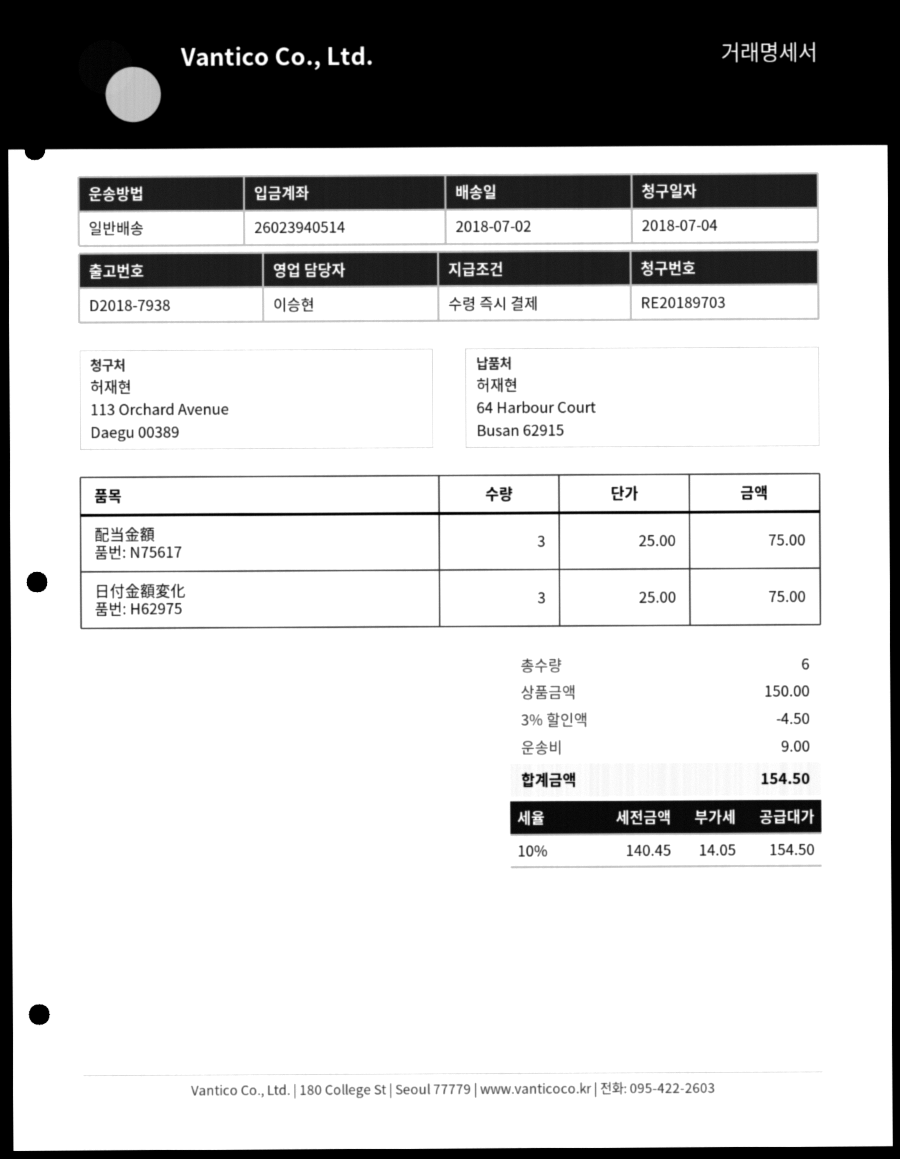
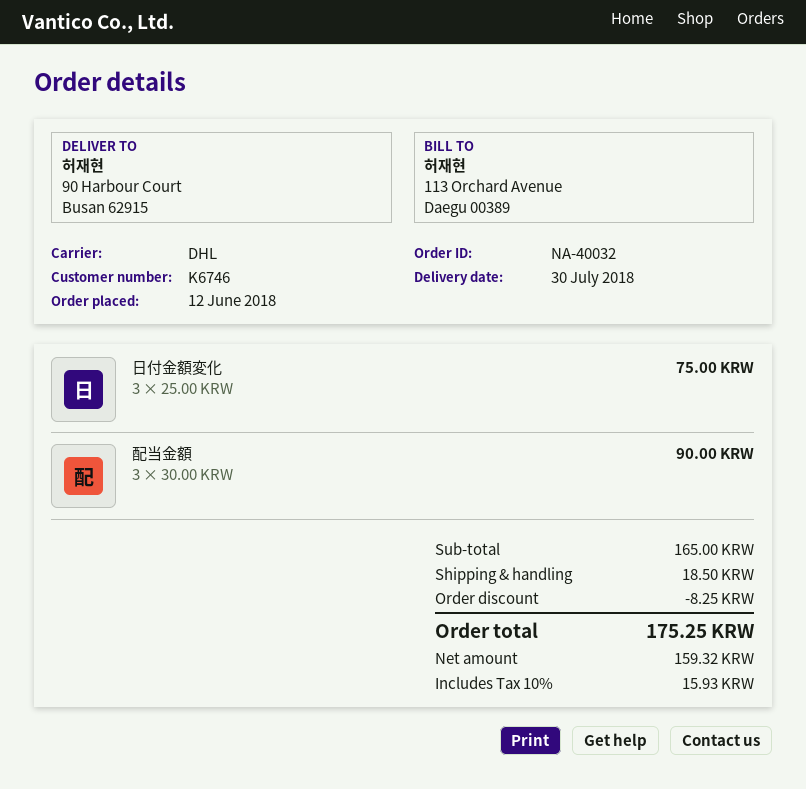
delivery date: 2018-07-02 -> 2018-07-30
shipping method: standard -> DHL
ship to: 64 Harbour Court, Busan 62915 -> 90 Harbour Court, Busan 62915
配当金額: 3 x 25.00 = 75.00 -> 3 x 30.00 = 90.00
subtotal: 150.00 -> 165.00
discount: 4.50 -> 8.25
shipping: 9.00 -> 18.50
net: 140.45 -> 159.32
tax: 10% = 14.05 -> 10% = 15.93
total: 154.50 -> 175.25

